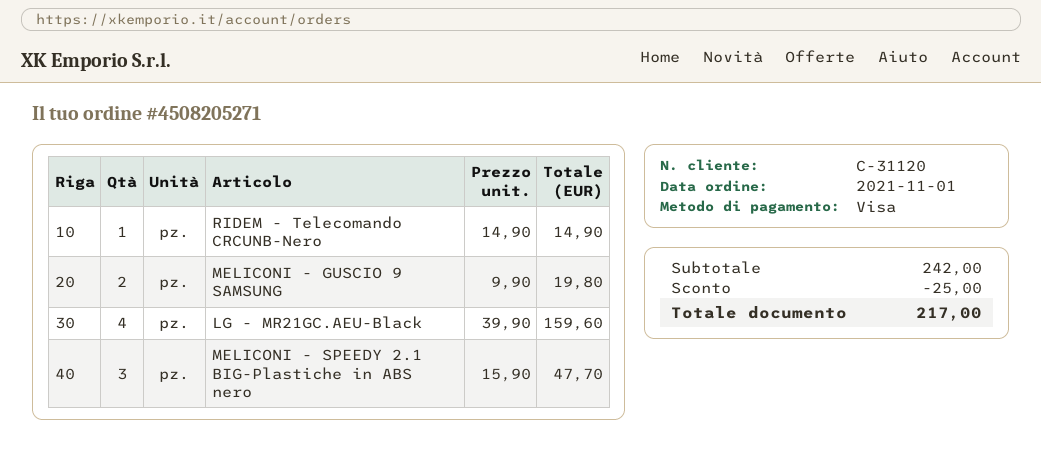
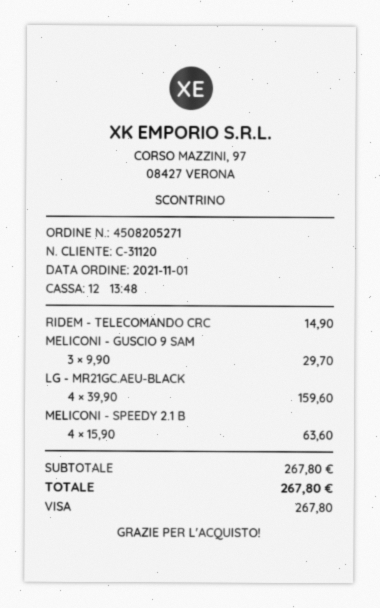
MELICONI - GUSCIO 9 SAMSUNG: 2 x 9.90 = 19.80 -> 3 x 9.90 = 29.70
MELICONI - SPEEDY 2.1 BIG-Plastiche in ABS nero: 3 x 15.90 = 47.70 -> 4 x 15.90 = 63.60
subtotal: 242.00 -> 267.80
discount: 25.00 -> none
total: 217.00 -> 267.80

